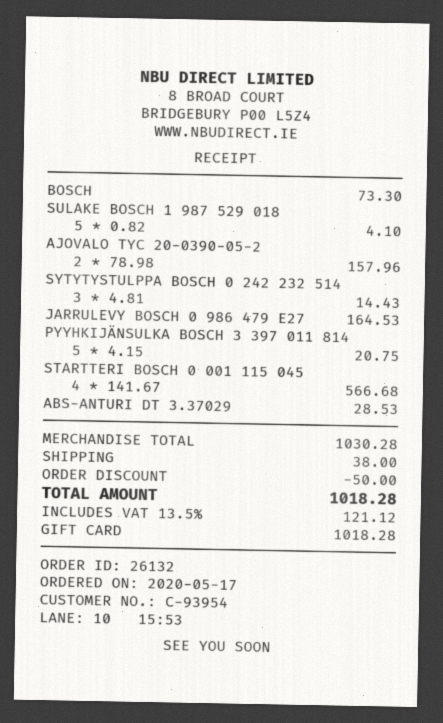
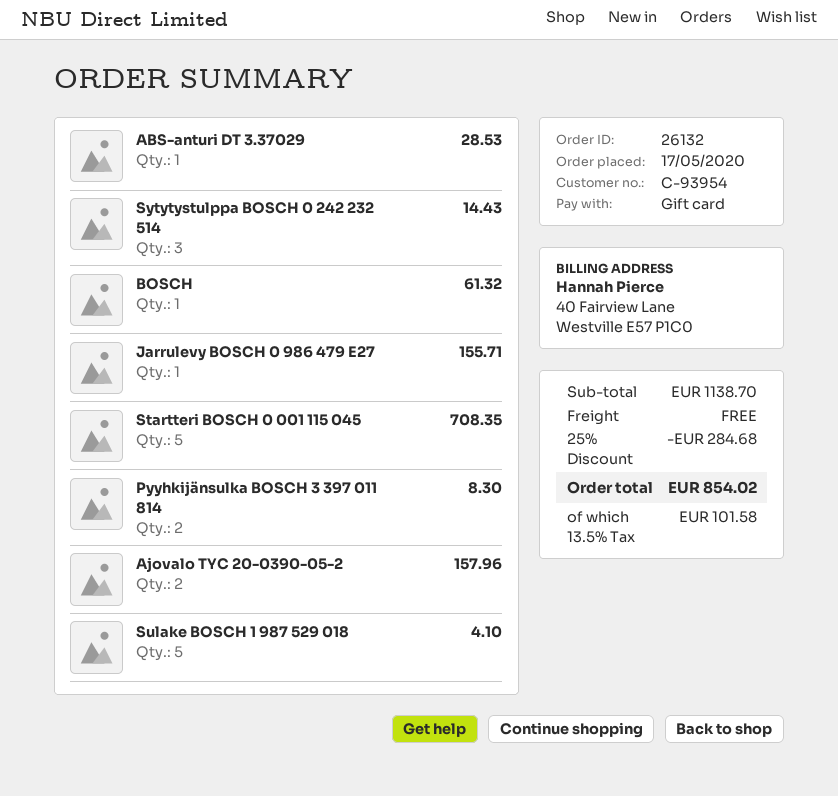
BOSCH: 1 for 73.30 -> 1 for 61.32
JARRULEVY BOSCH 0 986 479 E27: 1 for 164.53 -> 1 for 155.71
PYYHKIJÄNSULKA BOSCH 3 397 011 814: 5 for 20.75 -> 2 for 8.30
STARTTERI BOSCH 0 001 115 045: 4 for 566.68 -> 5 for 708.35
subtotal: 1030.28 -> 1138.70
discount: 50.00 -> 284.68
shipping: 38.00 -> 0.00
tax: 13.5% = 121.12 -> 13.5% = 101.58
total: 1018.28 -> 854.02

